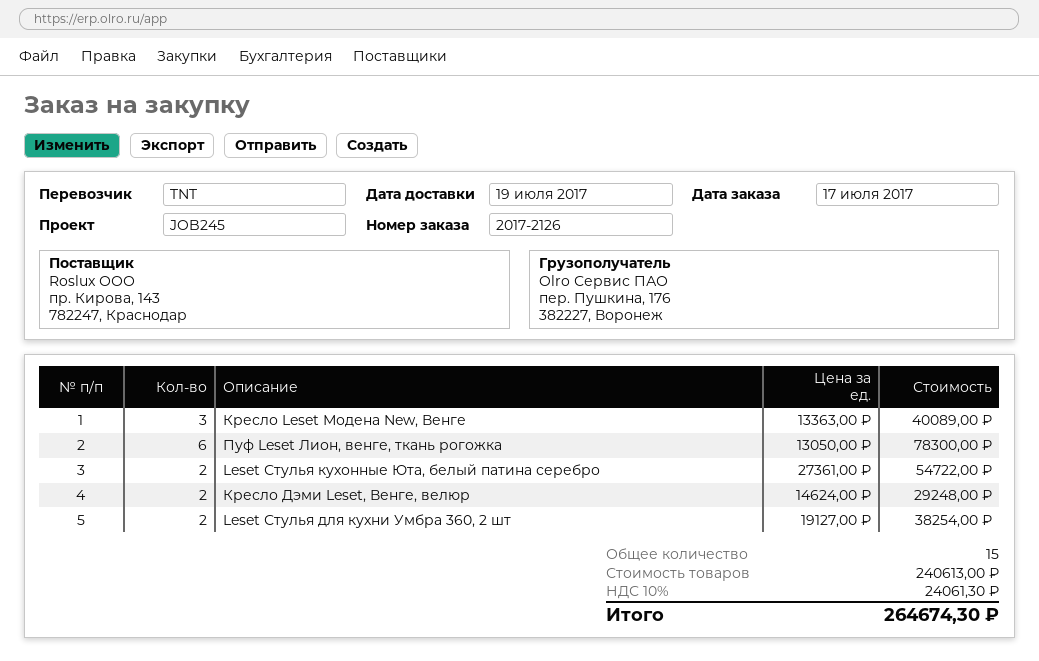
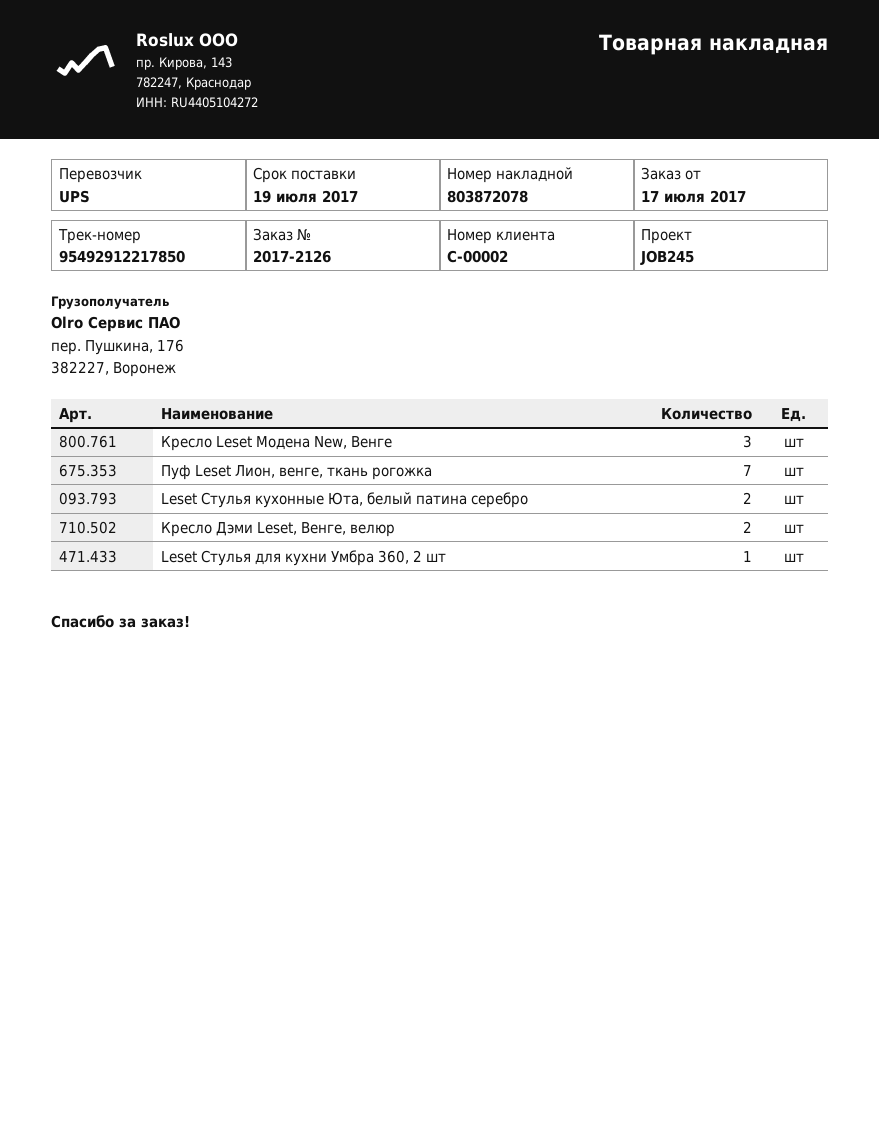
shipping method: TNT -> UPS
Пуф Leset Лион, венге, ткань рогожка: 6 -> 7
Leset Стулья для кухни Умбра 360, 2 шт: 2 -> 1

